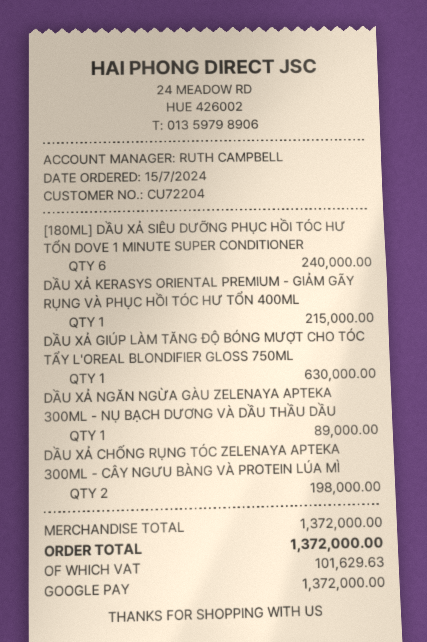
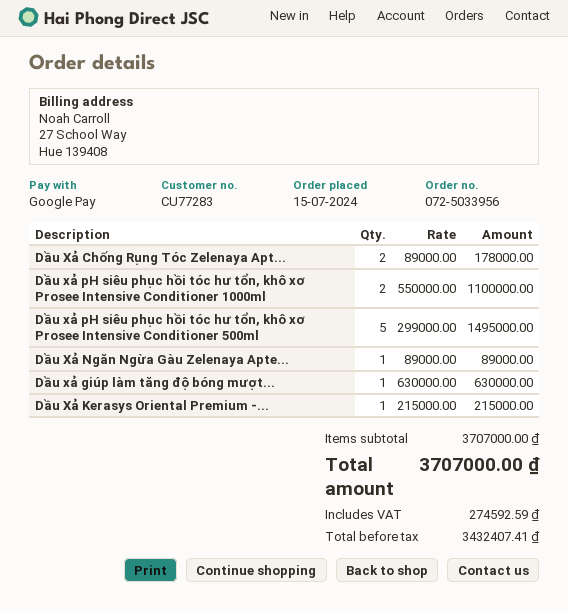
customer number: CU72204 -> CU77283
[180ML] DẦU XẢ SIÊU DƯỠNG PHỤC HỒI TÓC HƯ TỔN DOVE 1 MINUTE SUPER CONDITIONER: 6 for 240000.00 -> none
DẦU XẢ CHỐNG RỤNG TÓC ZELENAYA APTEKA 300ML - CÂY NGƯU BÀNG VÀ PROTEIN LÚA MÌ: 2 for 198000.00 -> 2 for 178000.00
Dầu xả pH siêu phục hồi tóc hư tổn, khô xơ Prosee Intensive Conditioner 1000ml: none -> 2 for 1100000.00
Dầu xả pH siêu phục hồi tóc hư tổn, khô xơ Prosee Intensive Conditioner 500ml: none -> 5 for 1495000.00
subtotal: 1372000.00 -> 3707000.00
tax: 101629.63 -> 274592.59
total: 1372000.00 -> 3707000.00

